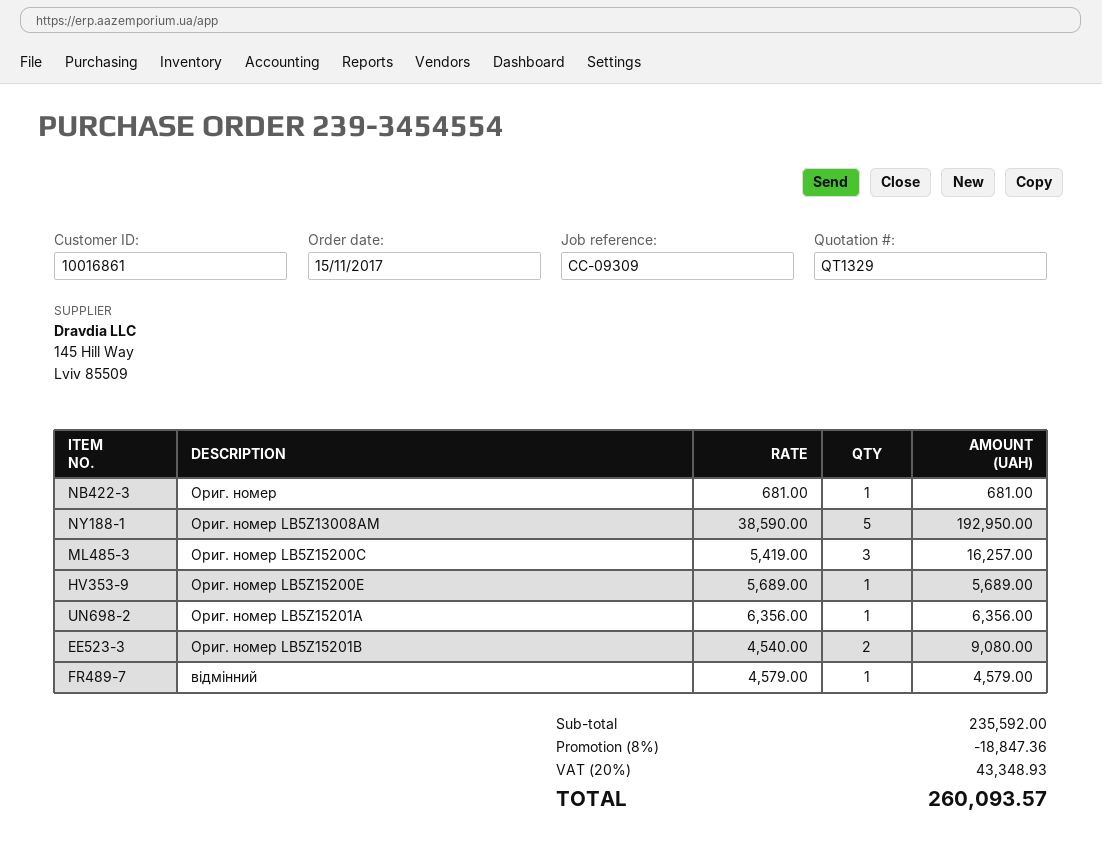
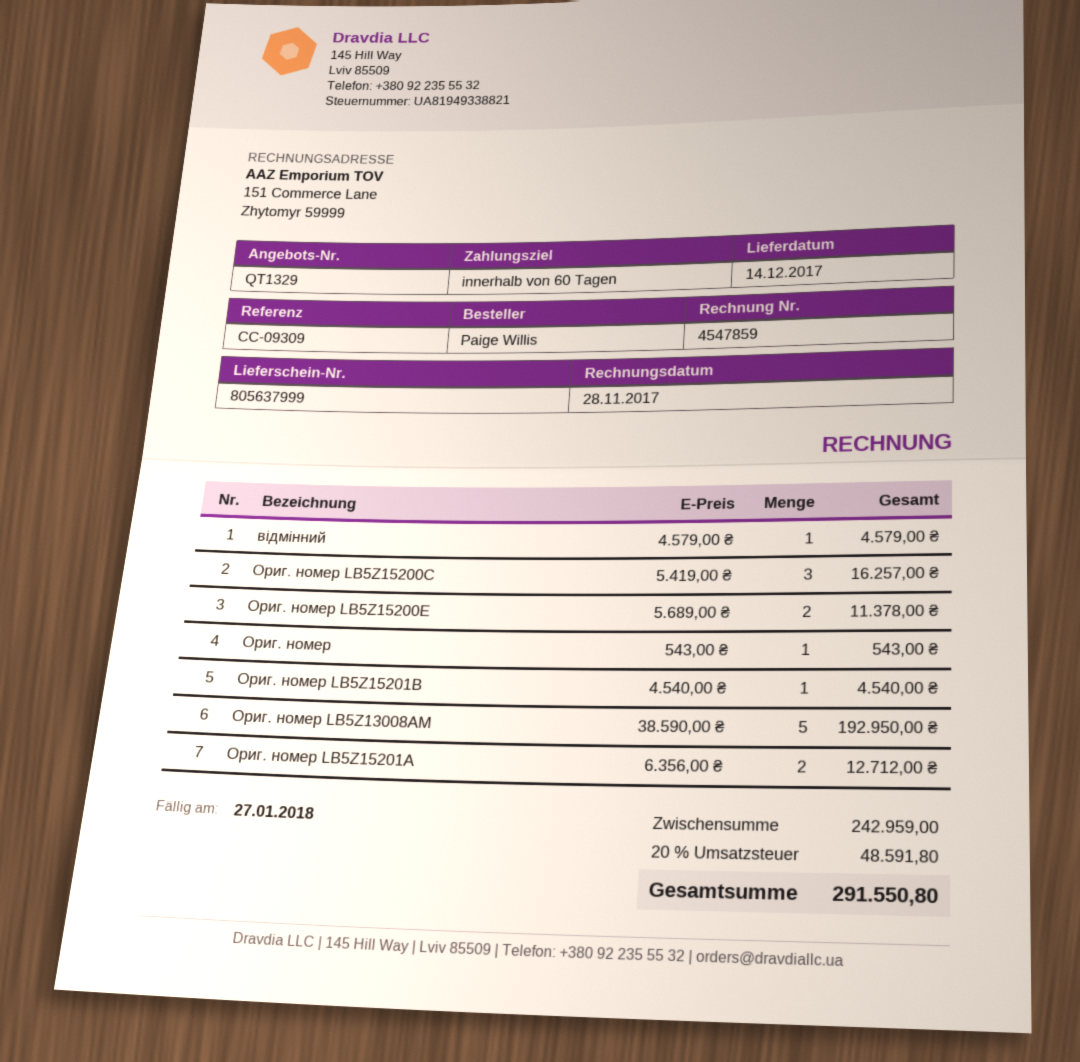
Ориг. номер: 1 x 681.00 = 681.00 -> 1 x 543.00 = 543.00
Ориг. номер LB5Z15200E: 1 x 5689.00 = 5689.00 -> 2 x 5689.00 = 11378.00
Ориг. номер LB5Z15201A: 1 x 6356.00 = 6356.00 -> 2 x 6356.00 = 12712.00
Ориг. номер LB5Z15201B: 2 x 4540.00 = 9080.00 -> 1 x 4540.00 = 4540.00
subtotal: 235592.00 -> 242959.00
discount: 8% = 18847.36 -> none
tax: 20% = 43348.93 -> 20% = 48591.80
total: 260093.57 -> 291550.80

